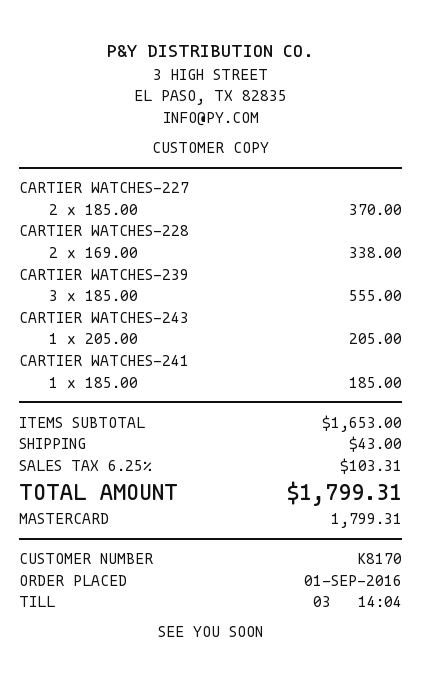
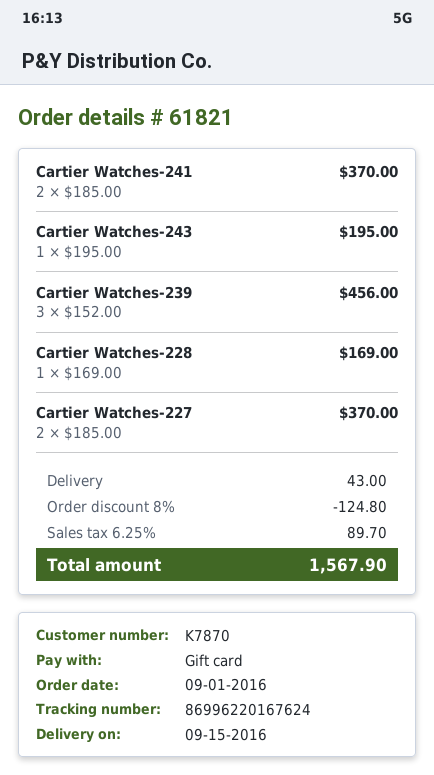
customer number: K8170 -> K7870
payment method: Mastercard -> gift card
CARTIER WATCHES-228: 2 x 169.00 = 338.00 -> 1 x 169.00 = 169.00
CARTIER WATCHES-239: 3 x 185.00 = 555.00 -> 3 x 152.00 = 456.00
CARTIER WATCHES-243: 1 x 205.00 = 205.00 -> 1 x 195.00 = 195.00
CARTIER WATCHES-241: 1 x 185.00 = 185.00 -> 2 x 185.00 = 370.00
discount: none -> 8% = 124.80
tax: 6.25% = 103.31 -> 6.25% = 89.70
total: 1799.31 -> 1567.90

